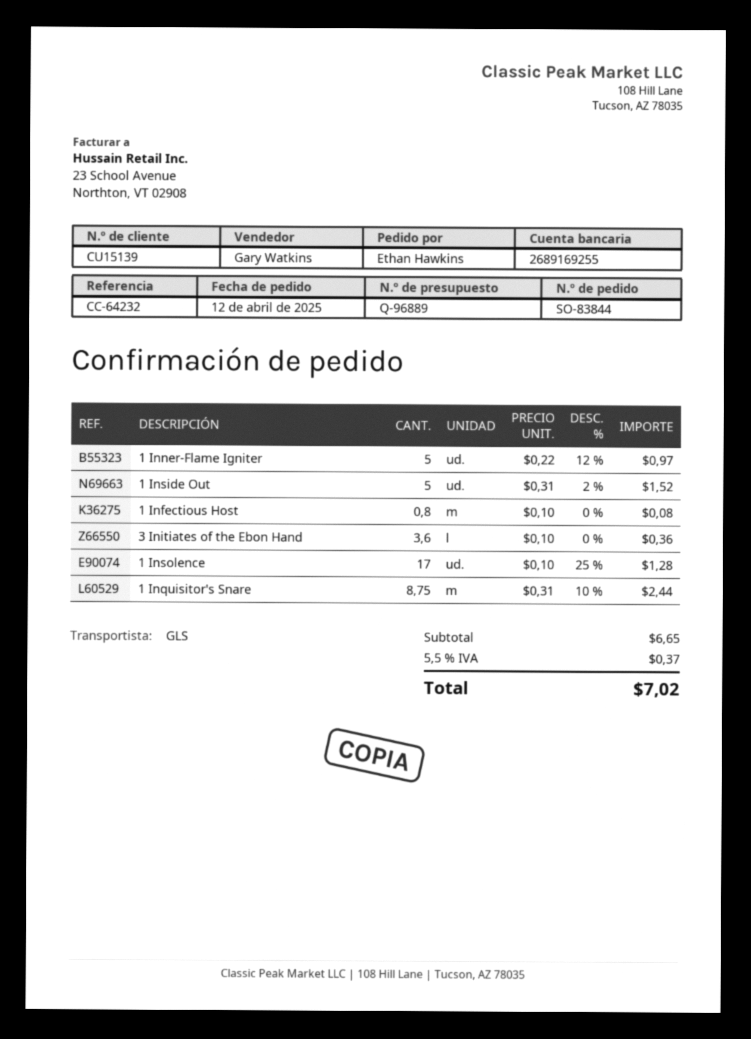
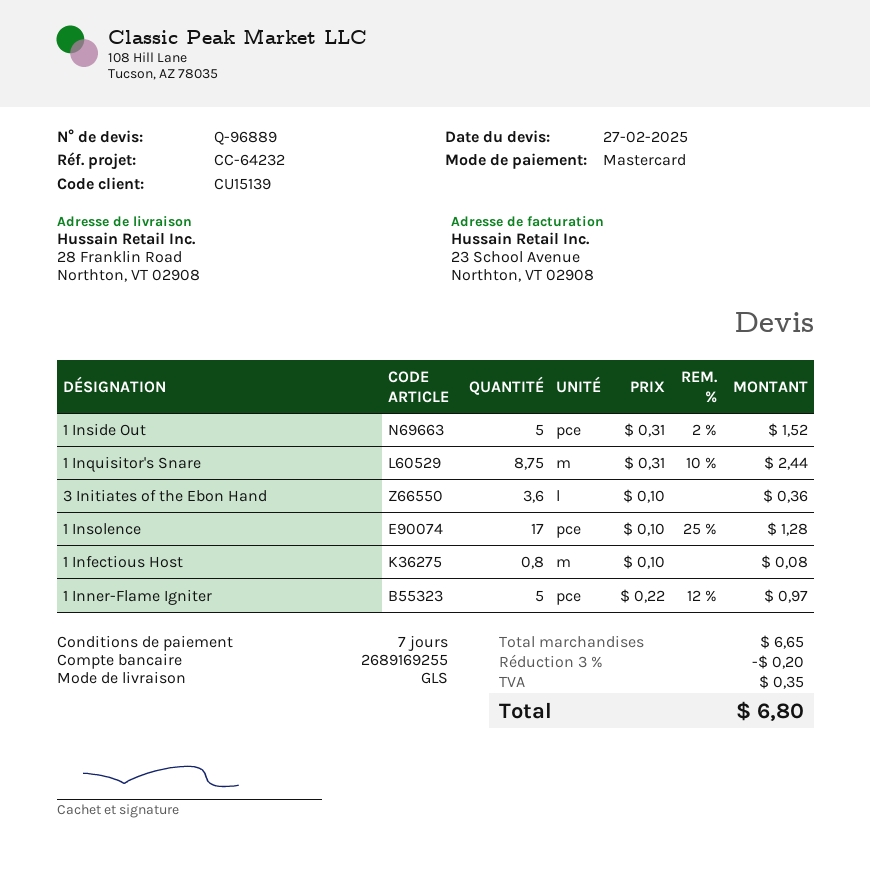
discount: none -> 3% = 0.20
tax: 0.37 -> 0.35
total: 7.02 -> 6.80

